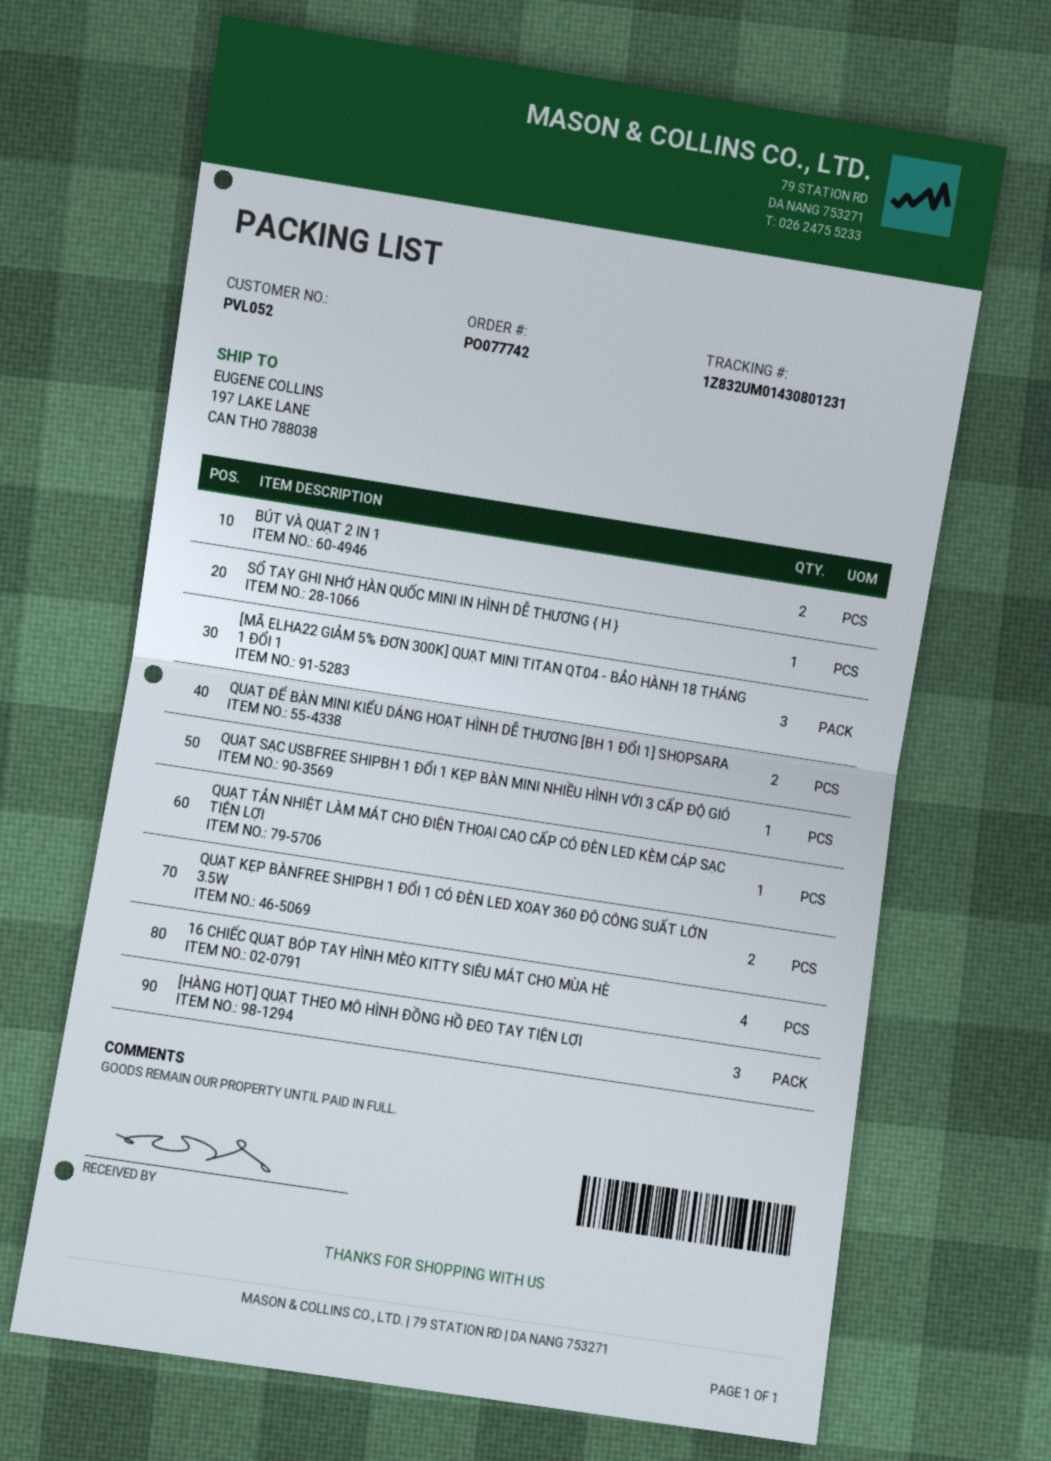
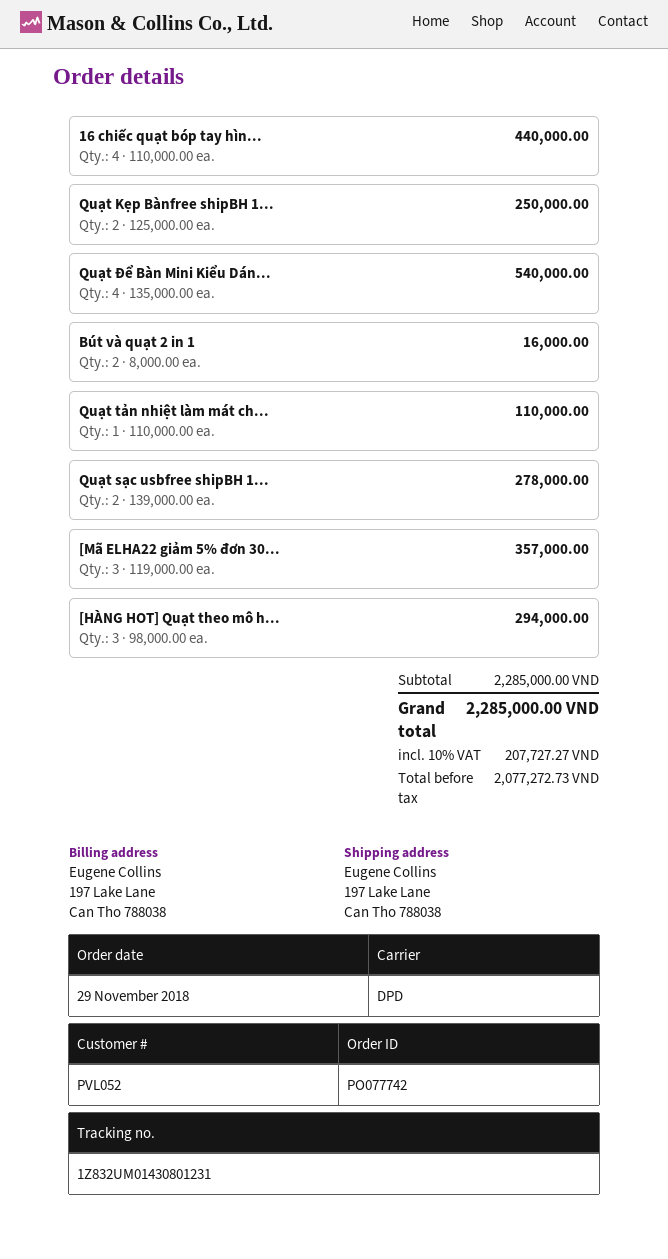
SỔ TAY GHI NHỚ HÀN QUỐC MINI IN HÌNH DỄ THƯƠNG { H }: 1 -> none
QUẠT ĐỂ BÀN MINI KIỂU DÁNG HOẠT HÌNH DỄ THƯƠNG [BH 1 ĐỔI 1] SHOPSARA: 2 -> 4
QUẠT SẠC USBFREE SHIPBH 1 ĐỔI 1 KẸP BÀN MINI NHIỀU HÌNH VỚI 3 CẤP ĐỘ GIÓ: 1 -> 2

